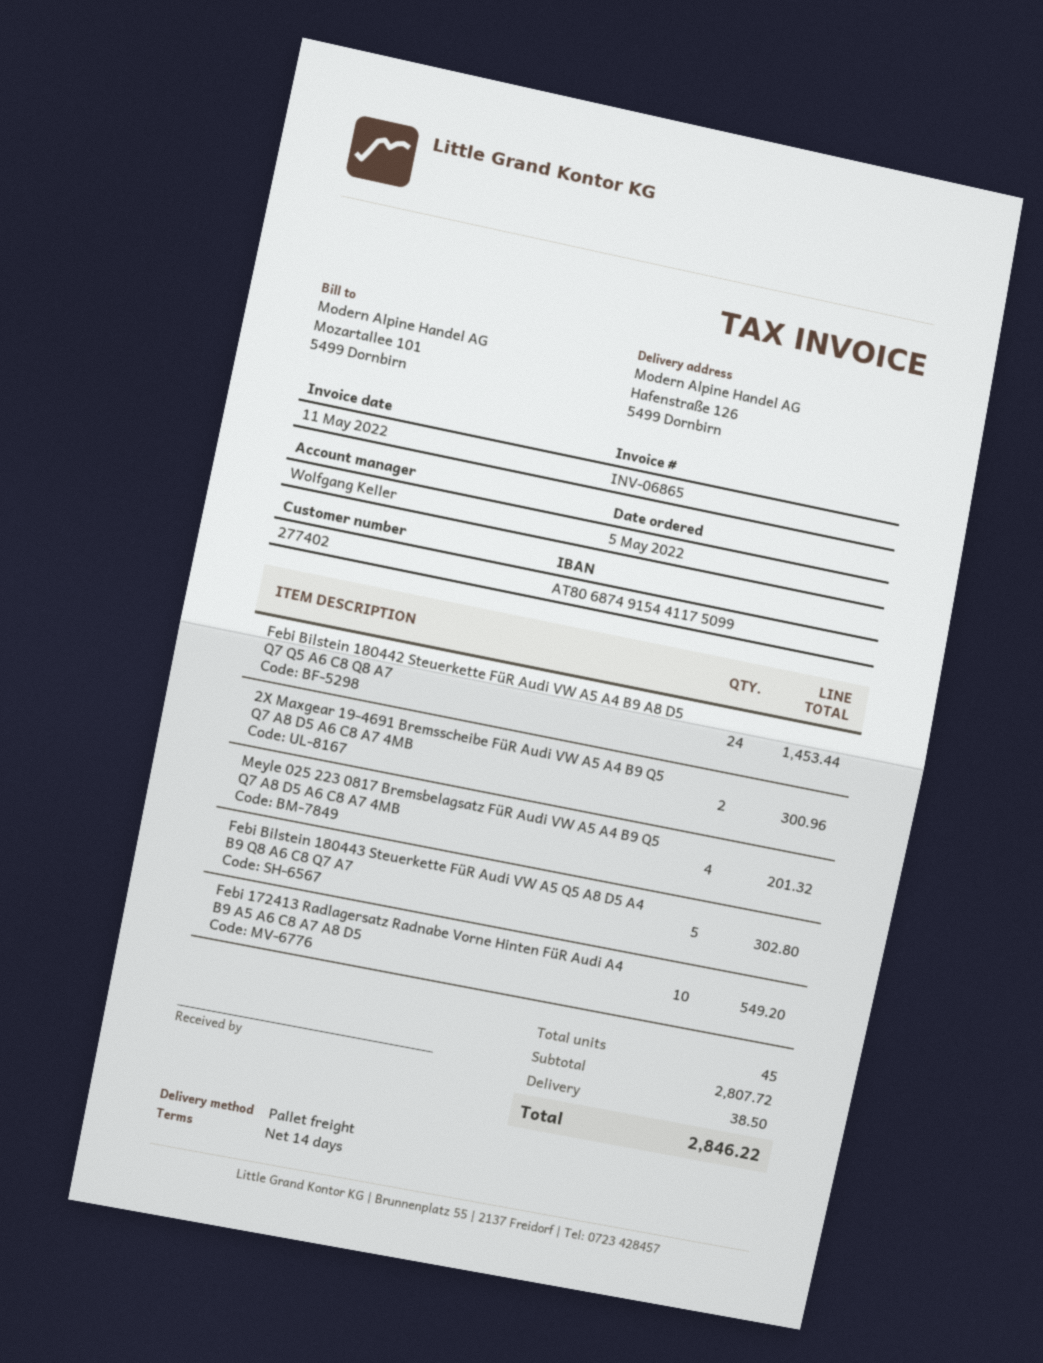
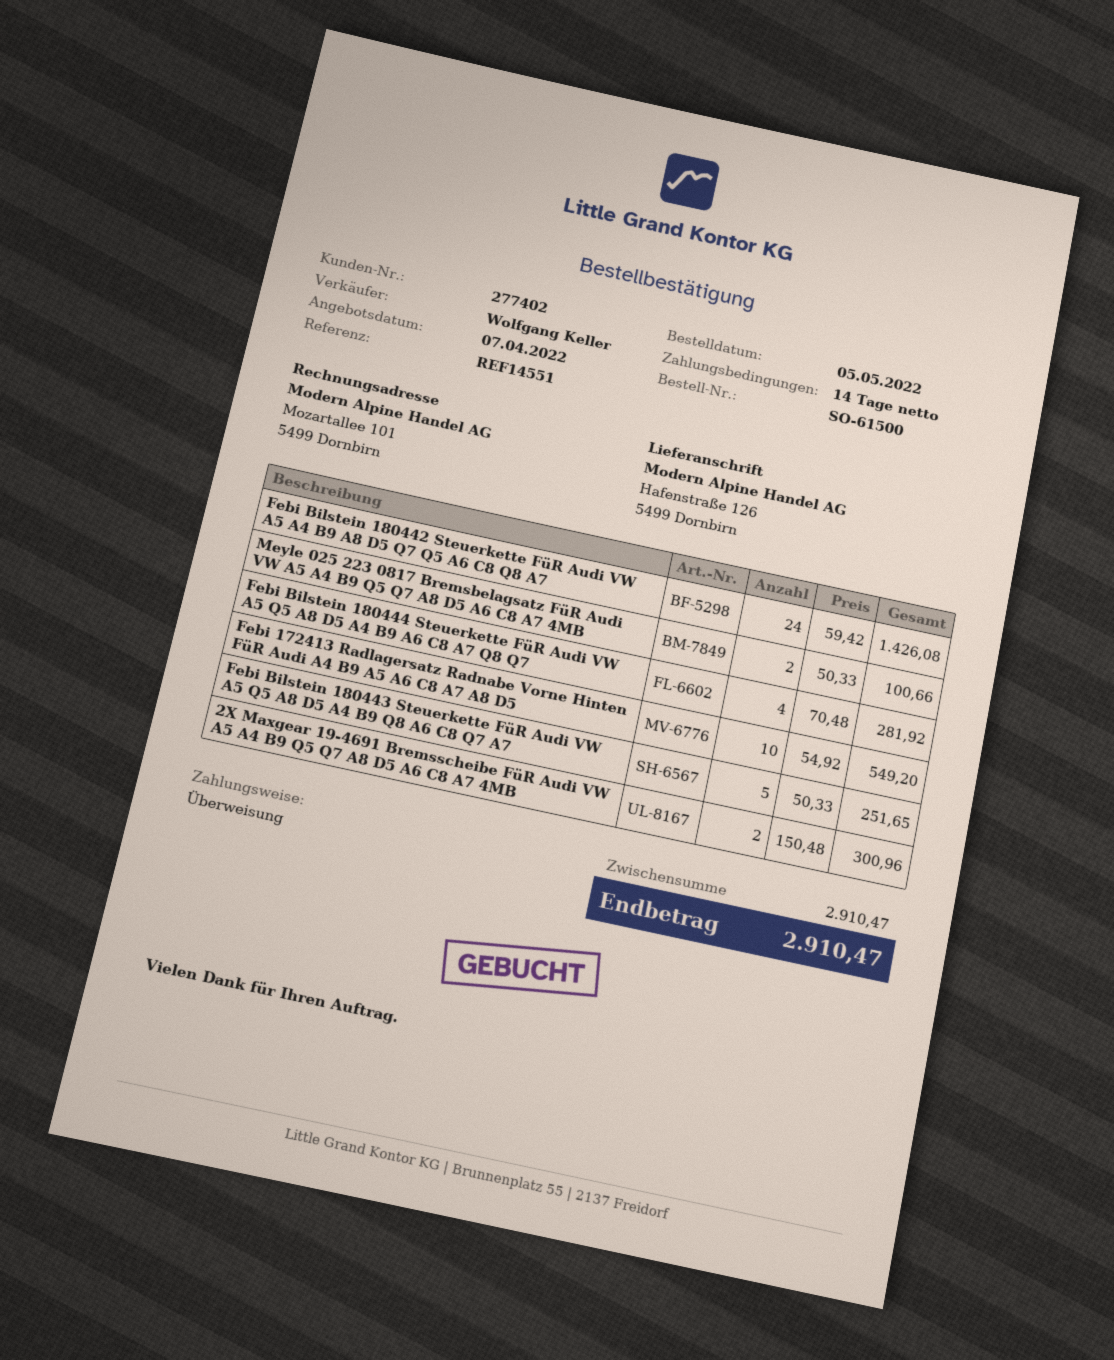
Febi Bilstein 180442 Steuerkette FüR Audi VW A5 A4 B9 A8 D5 Q7 Q5 A6 C8 Q8 A7: 24 for 1453.44 -> 24 for 1426.08
Meyle 025 223 0817 Bremsbelagsatz FüR Audi VW A5 A4 B9 Q5 Q7 A8 D5 A6 C8 A7 4MB: 4 for 201.32 -> 2 for 100.66
Febi Bilstein 180443 Steuerkette FüR Audi VW A5 Q5 A8 D5 A4 B9 Q8 A6 C8 Q7 A7: 5 for 302.80 -> 5 for 251.65
Febi Bilstein 180444 Steuerkette FüR Audi VW A5 Q5 A8 D5 A4 B9 A6 C8 A7 Q8 Q7: none -> 4 for 281.92
subtotal: 2807.72 -> 2910.47
shipping: 38.50 -> none
total: 2846.22 -> 2910.47

